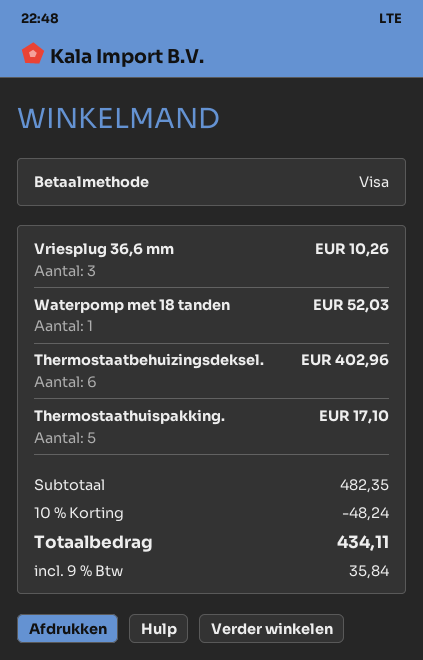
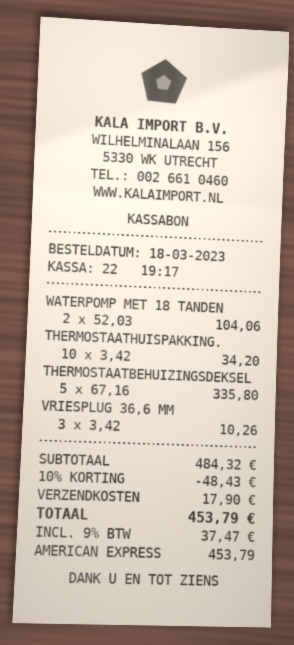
payment method: Visa -> American Express
Waterpomp met 18 tanden: 1 for 52.03 -> 2 for 104.06
Thermostaatbehuizingsdeksel.: 6 for 402.96 -> 5 for 335.80
Thermostaathuispakking.: 5 for 17.10 -> 10 for 34.20
subtotal: 482.35 -> 484.32
discount: 10% = 48.24 -> 10% = 48.43
shipping: none -> 17.90
tax: 9% = 35.84 -> 9% = 37.47
total: 434.11 -> 453.79

